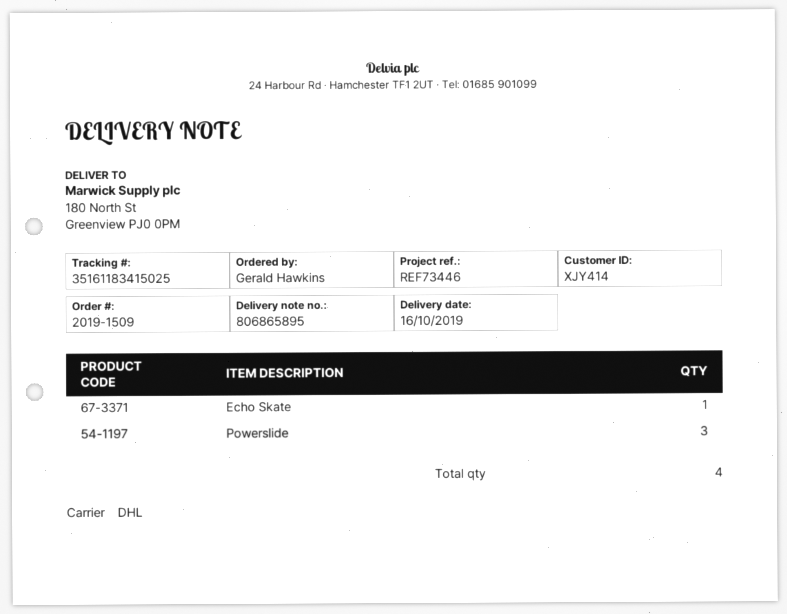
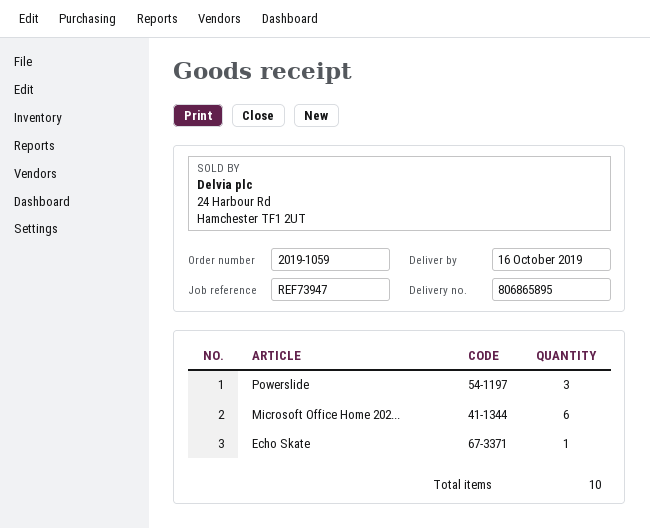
order number: 2019-1509 -> 2019-1059
reference: REF73446 -> REF73947
Microsoft Office Home 202...: none -> 6
total quantity: 4 -> 10

